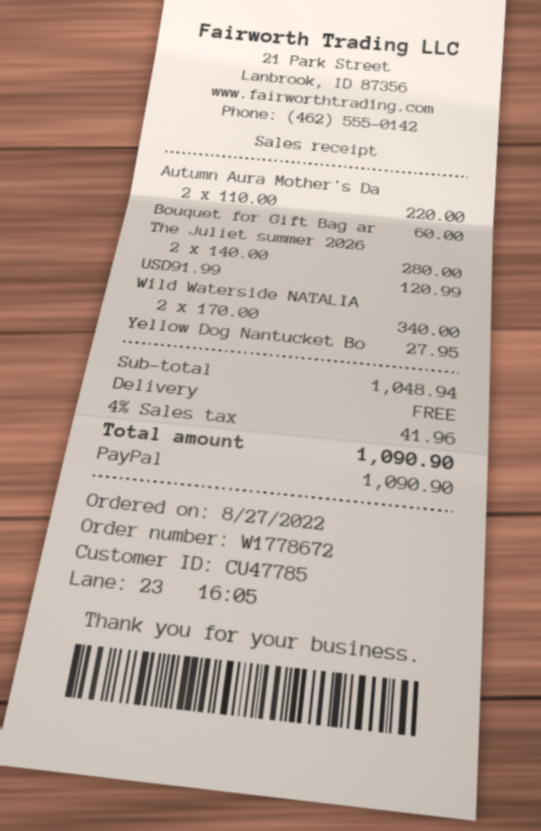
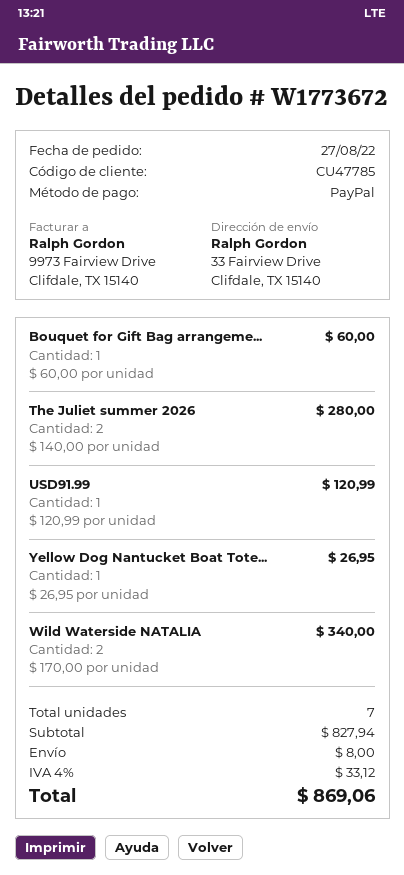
order number: W1778672 -> W1773672
Autumn Aura Mother's Da: 2 x 110.00 = 220.00 -> none
Yellow Dog Nantucket Bo: 1 x 27.95 = 27.95 -> 1 x 26.95 = 26.95
subtotal: 1048.94 -> 827.94
shipping: 0.00 -> 8.00
tax: 4% = 41.96 -> 4% = 33.12
total: 1090.90 -> 869.06

